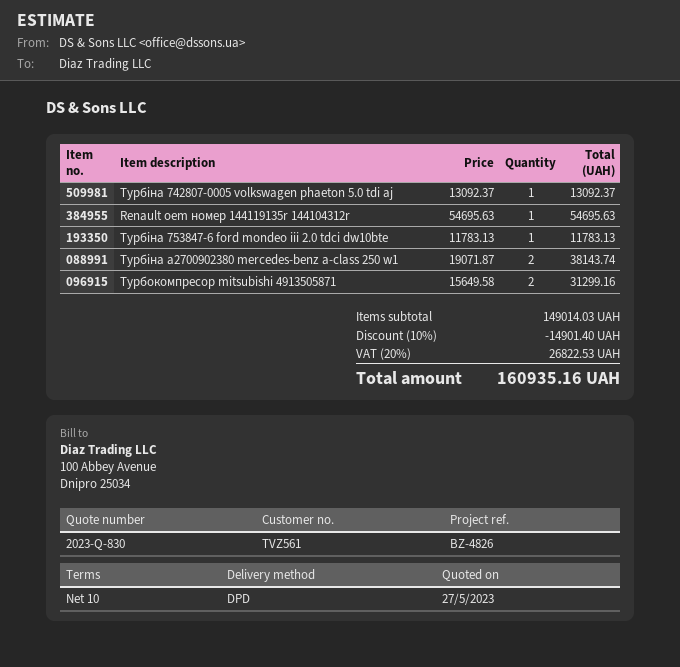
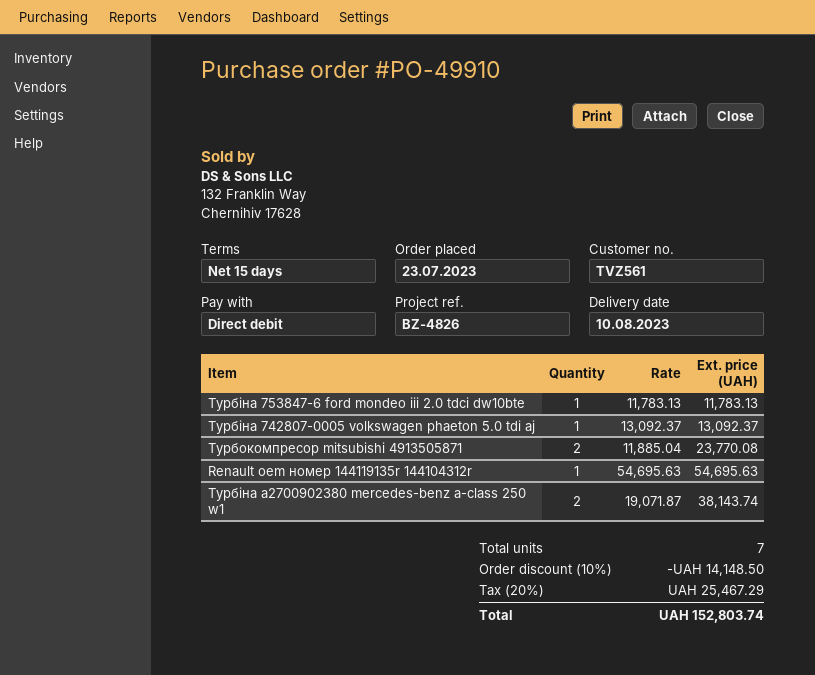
payment terms: 10 days -> 15 days
Турбокомпресор mitsubishi 4913505871: 2 x 15649.58 = 31299.16 -> 2 x 11885.04 = 23770.08
discount: 10% = 14901.40 -> 10% = 14148.50
tax: 20% = 26822.53 -> 20% = 25467.29
total: 160935.16 -> 152803.74

